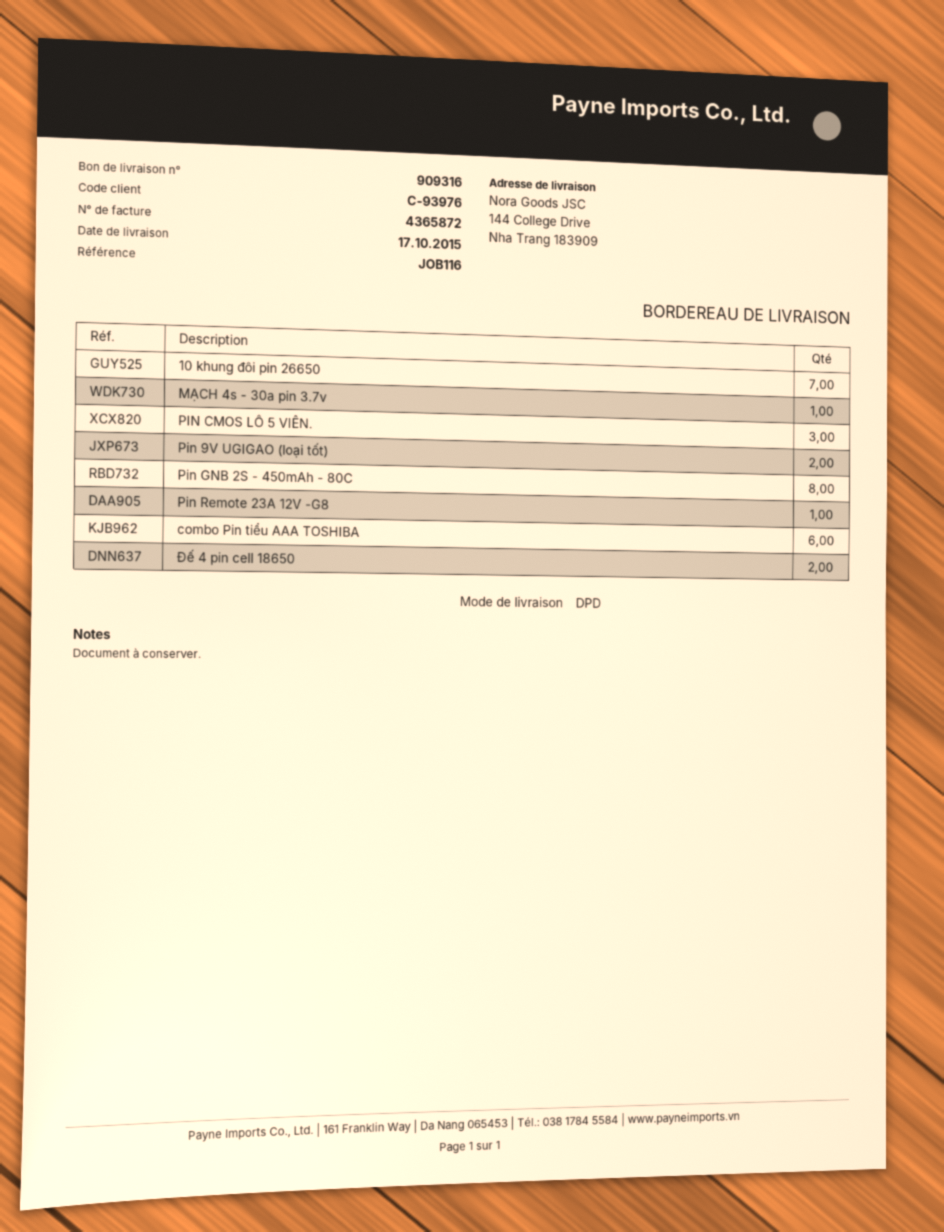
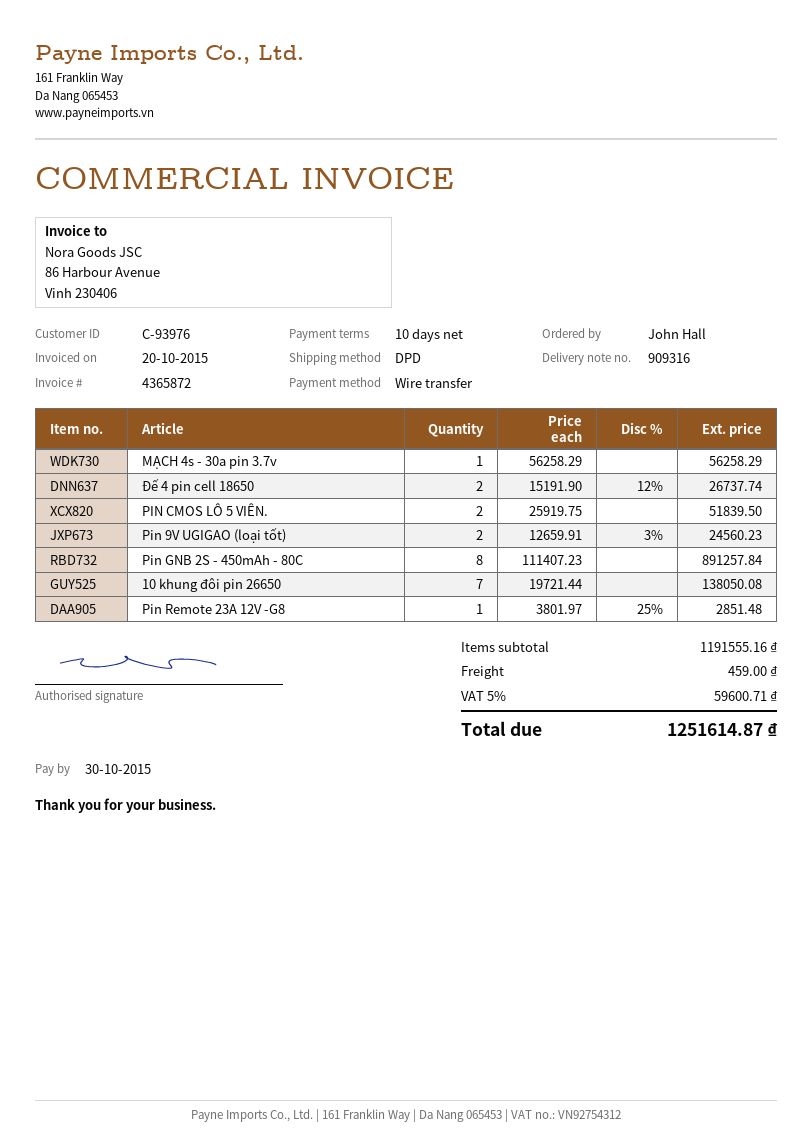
PIN CMOS LÔ 5 VIÊN.: 3 -> 2
combo Pin tiểu AAA TOSHIBA: 6 -> none

